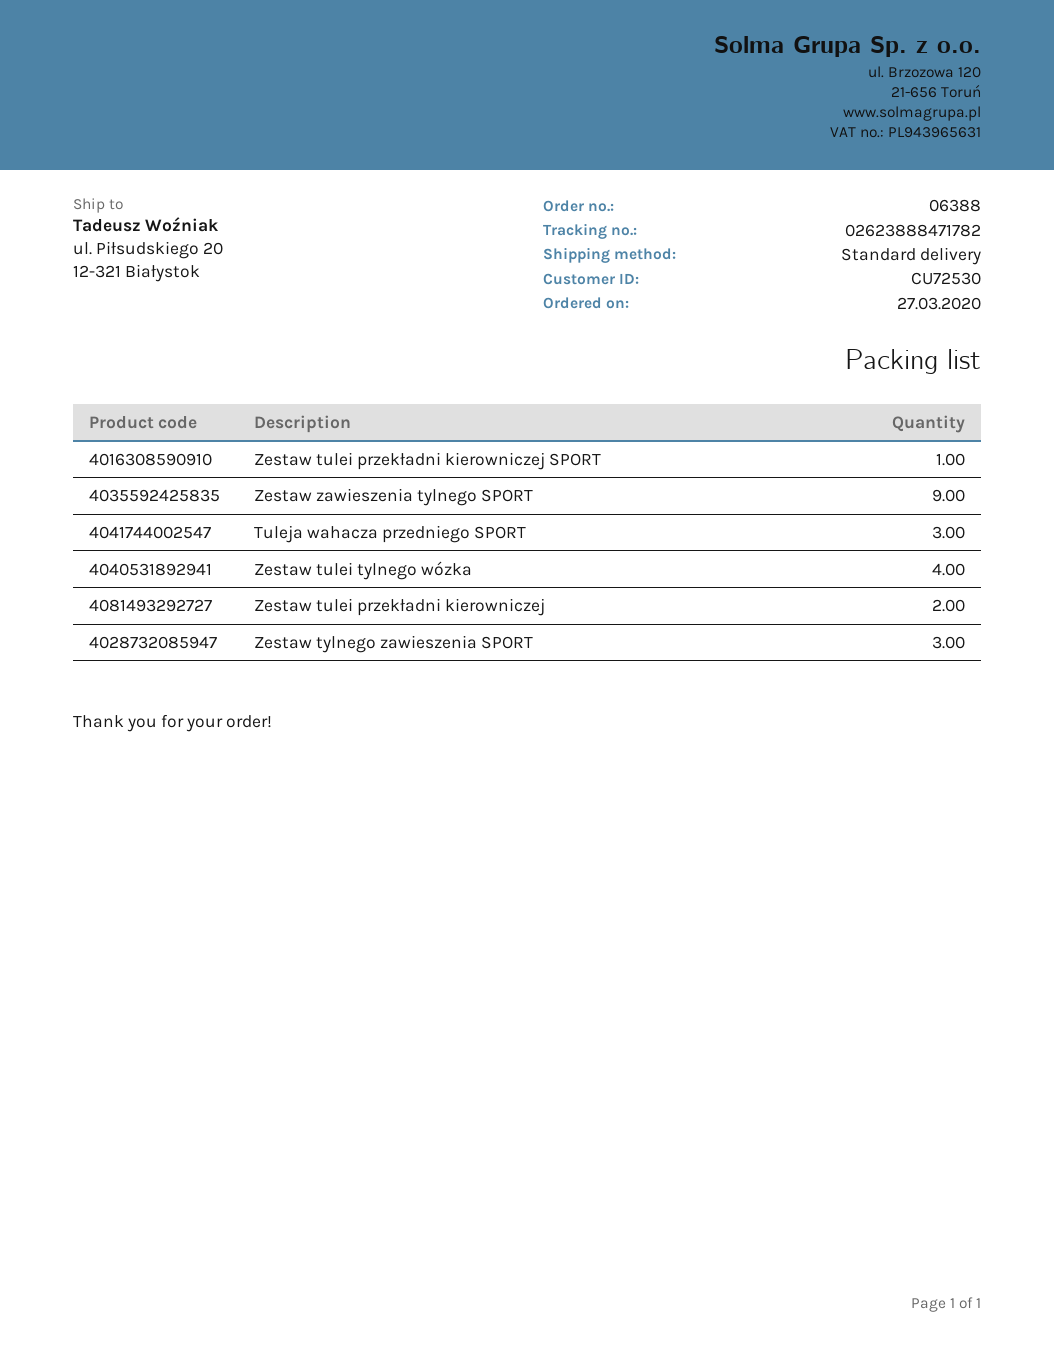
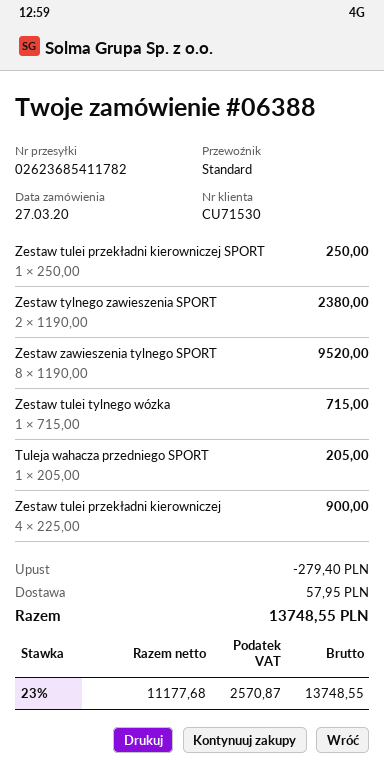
customer number: CU72530 -> CU71530
tracking number: 02623888471782 -> 02623685411782
Zestaw zawieszenia tylnego SPORT: 9 -> 8
Tuleja wahacza przedniego SPORT: 3 -> 1
Zestaw tulei tylnego wózka: 4 -> 1
Zestaw tulei przekładni kierowniczej: 2 -> 4
Zestaw tylnego zawieszenia SPORT: 3 -> 2

